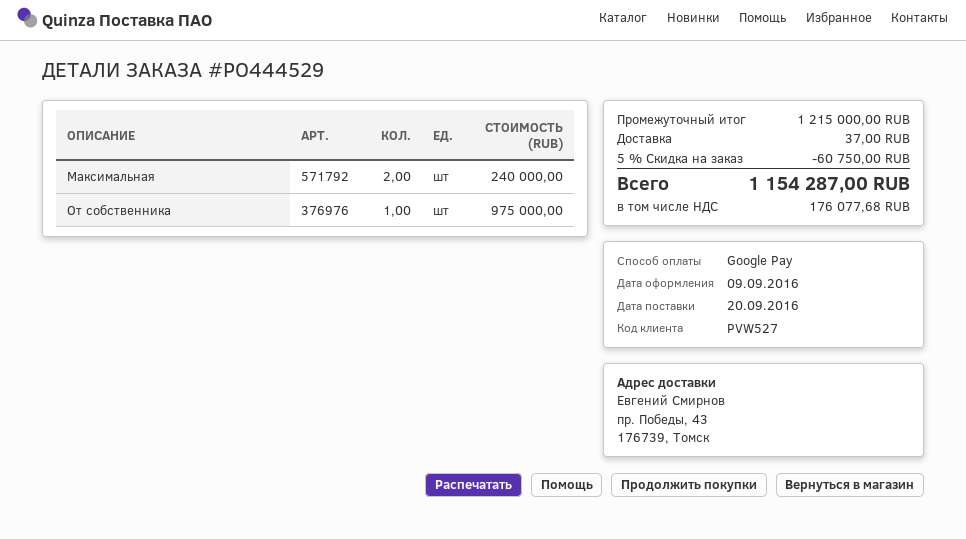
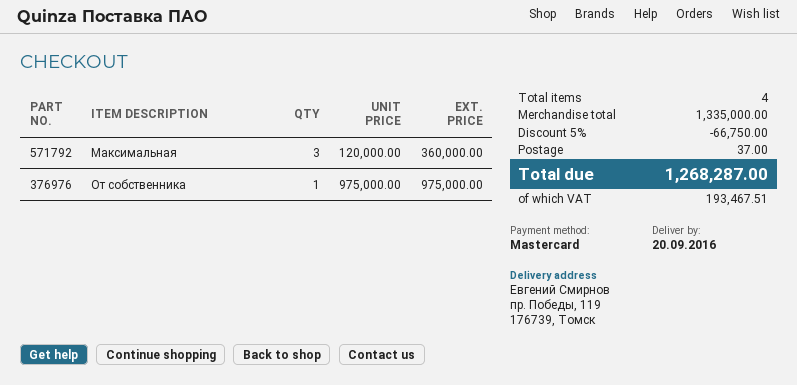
payment method: Google Pay -> Mastercard
ship to: пр. Победы, 43, 176739, Томск -> пр. Победы, 119, 176739, Томск
Максимальная: 2 for 240000.00 -> 3 for 360000.00
subtotal: 1215000.00 -> 1335000.00
discount: 5% = 60750.00 -> 5% = 66750.00
tax: 176077.68 -> 193467.51
total: 1154287.00 -> 1268287.00

